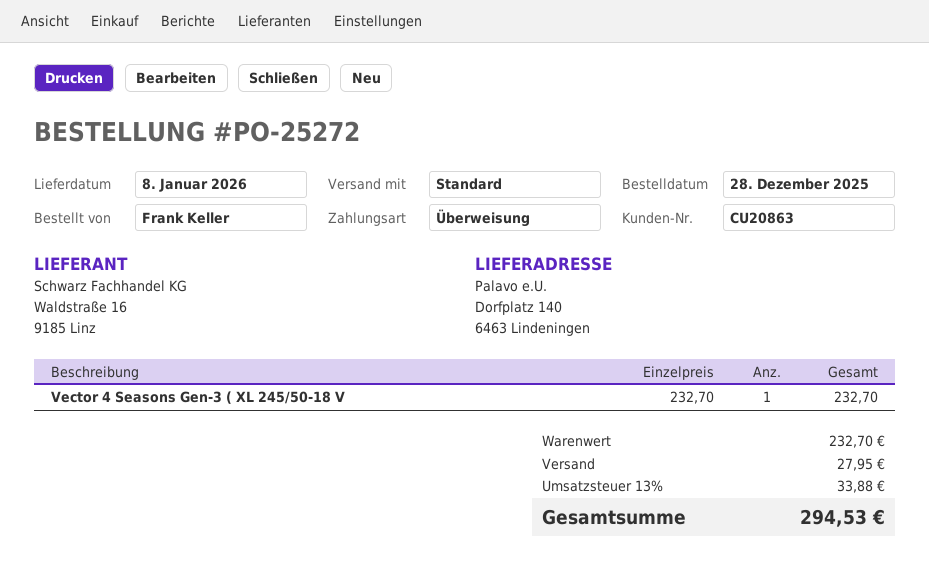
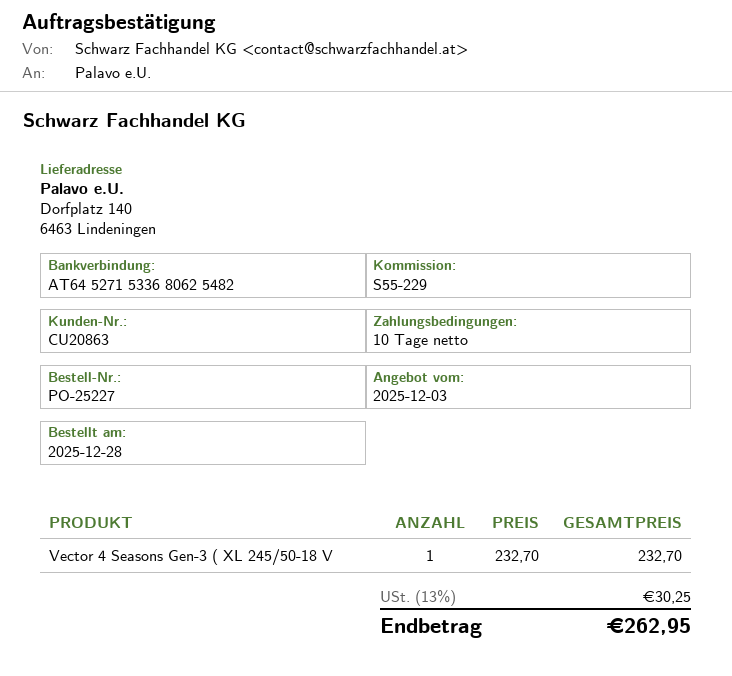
order number: PO-25272 -> PO-25227
shipping: 27.95 -> none
tax: 13% = 33.88 -> 13% = 30.25
total: 294.53 -> 262.95

